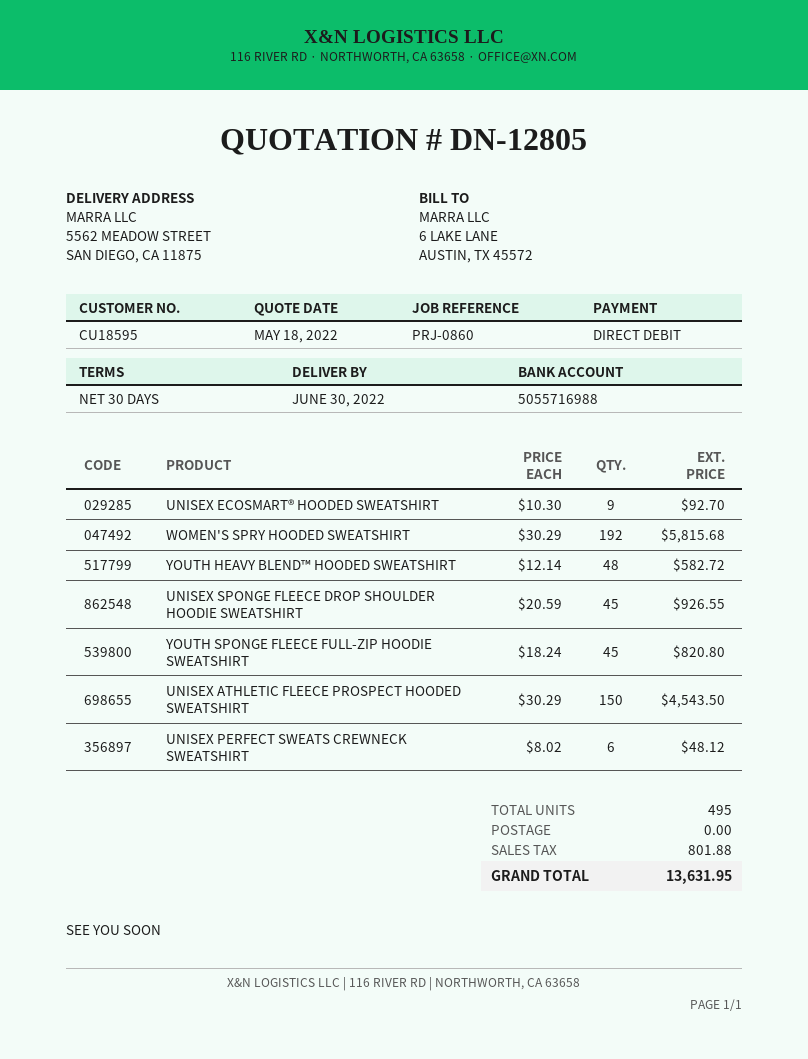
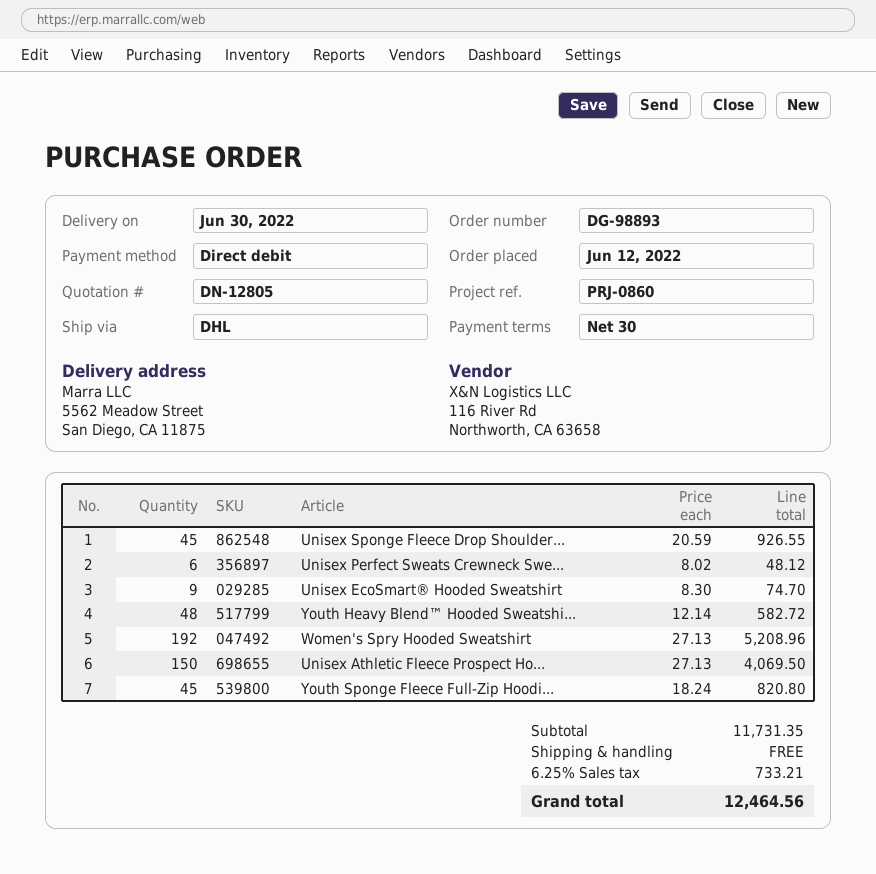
UNISEX ECOSMART® HOODED SWEATSHIRT: 9 x 10.30 = 92.70 -> 9 x 8.30 = 74.70
WOMEN'S SPRY HOODED SWEATSHIRT: 192 x 30.29 = 5815.68 -> 192 x 27.13 = 5208.96
UNISEX ATHLETIC FLEECE PROSPECT HOODED SWEATSHIRT: 150 x 30.29 = 4543.50 -> 150 x 27.13 = 4069.50
tax: 801.88 -> 733.21
total: 13631.95 -> 12464.56

